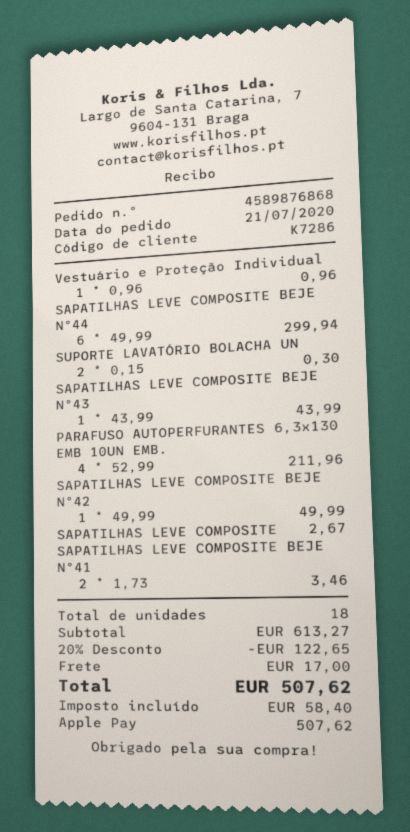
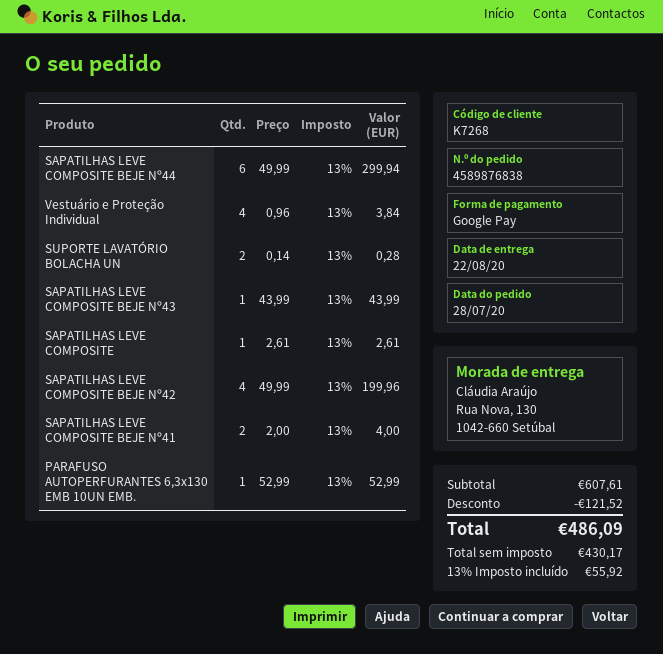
order number: 4589876868 -> 4589876838
order date: 2020-07-21 -> 2020-07-28
customer number: K7286 -> K7268
payment method: Apple Pay -> Google Pay
Vestuário e Proteção Individual: 1 x 0.96 = 0.96 -> 4 x 0.96 = 3.84
SUPORTE LAVATÓRIO BOLACHA UN: 2 x 0.15 = 0.30 -> 2 x 0.14 = 0.28
PARAFUSO AUTOPERFURANTES 6,3x130 EMB 10UN EMB.: 4 x 52.99 = 211.96 -> 1 x 52.99 = 52.99
SAPATILHAS LEVE COMPOSITE BEJE Nº42: 1 x 49.99 = 49.99 -> 4 x 49.99 = 199.96
SAPATILHAS LEVE COMPOSITE: 1 x 2.67 = 2.67 -> 1 x 2.61 = 2.61
SAPATILHAS LEVE COMPOSITE BEJE Nº41: 2 x 1.73 = 3.46 -> 2 x 2.00 = 4.00
subtotal: 613.27 -> 607.61
discount: 122.65 -> 121.52
shipping: 17.00 -> none
tax: 58.40 -> 55.92
total: 507.62 -> 486.09

